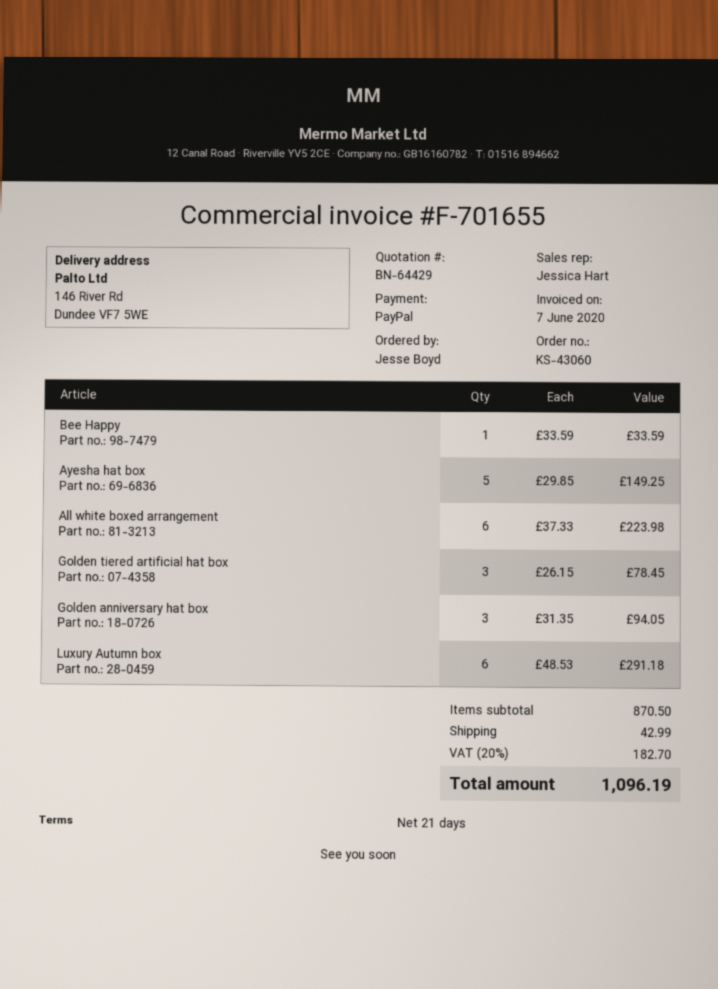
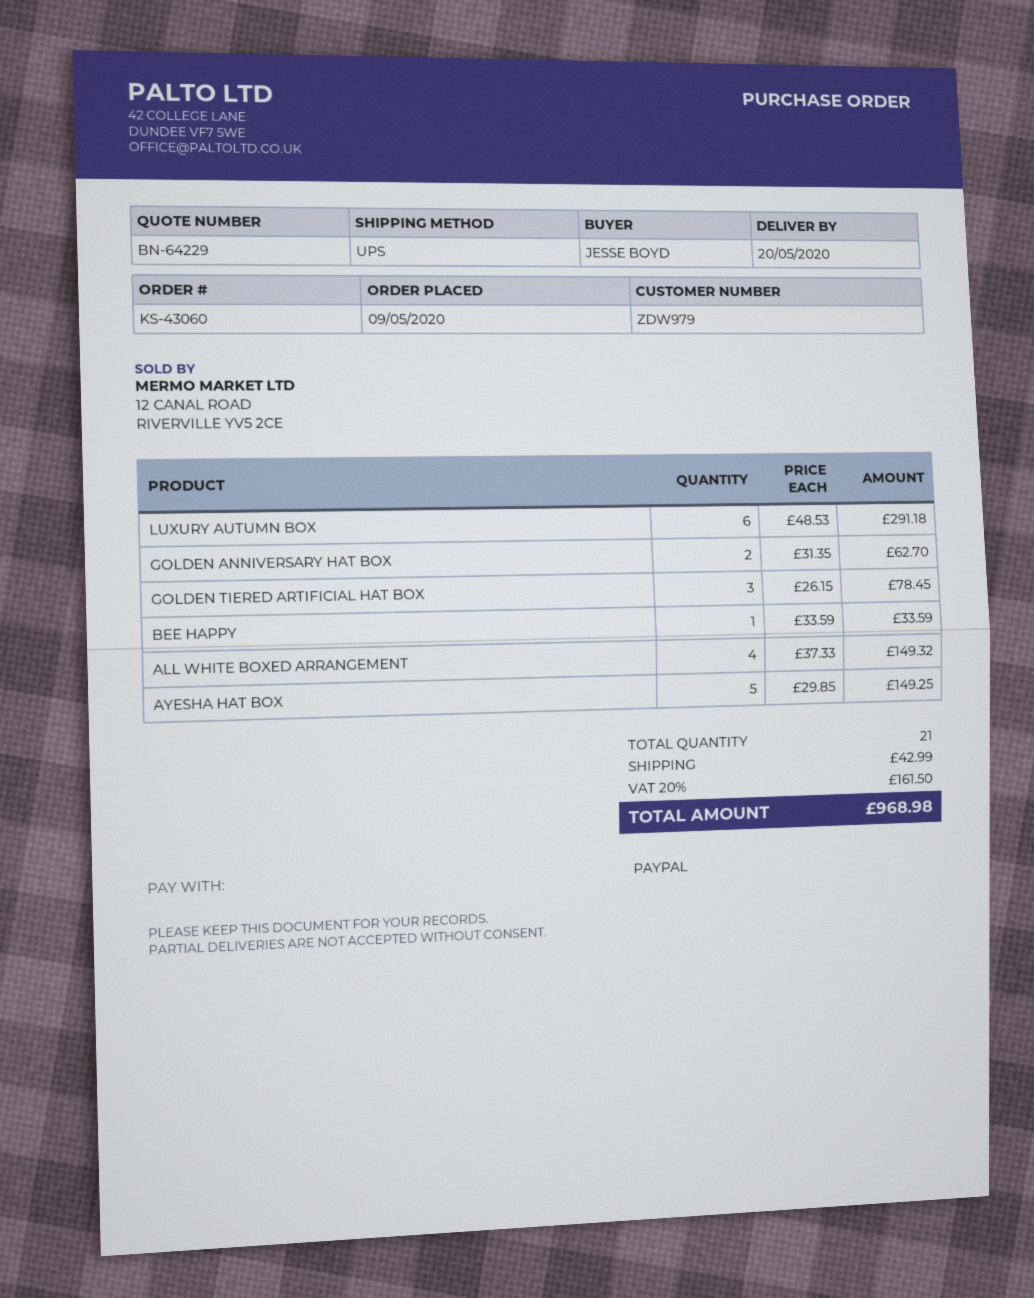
quote number: BN-64429 -> BN-64229
All white boxed arrangement: 6 x 37.33 = 223.98 -> 4 x 37.33 = 149.32
Golden anniversary hat box: 3 x 31.35 = 94.05 -> 2 x 31.35 = 62.70
tax: 20% = 182.70 -> 20% = 161.50
total: 1096.19 -> 968.98

